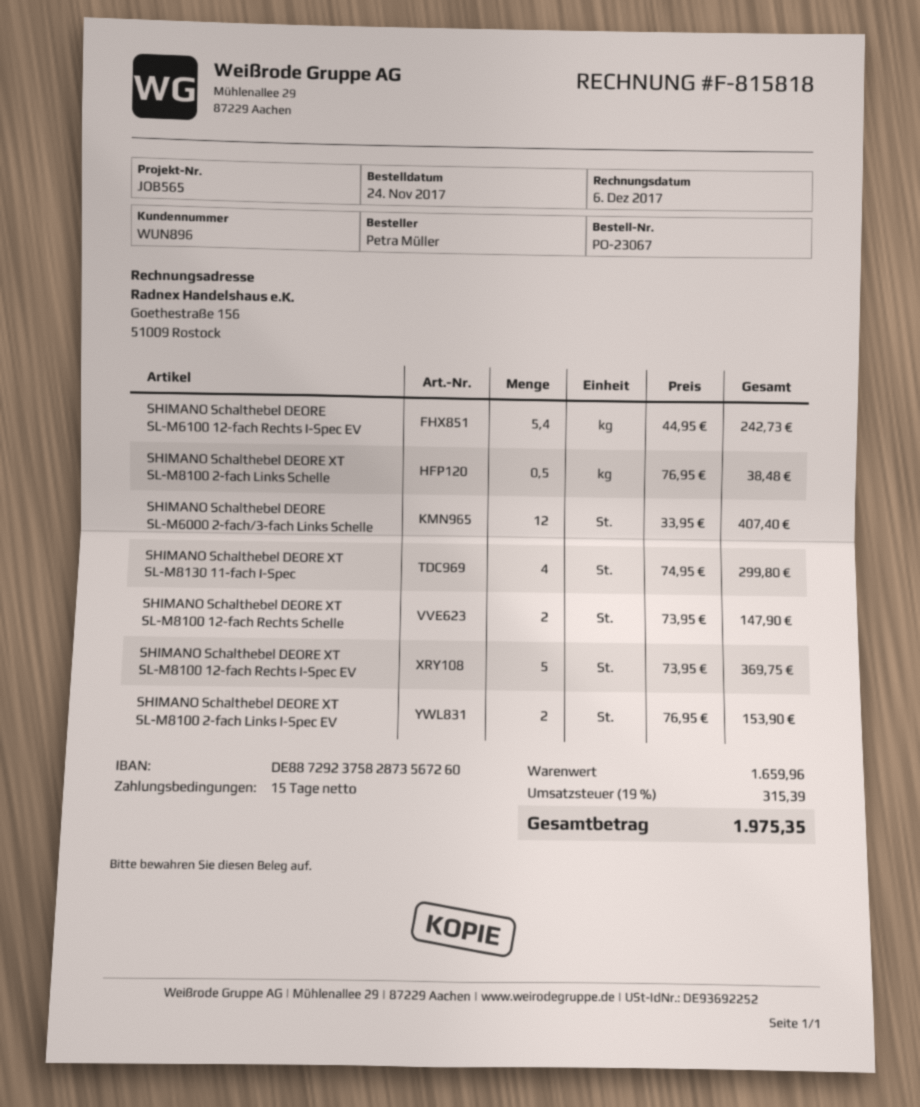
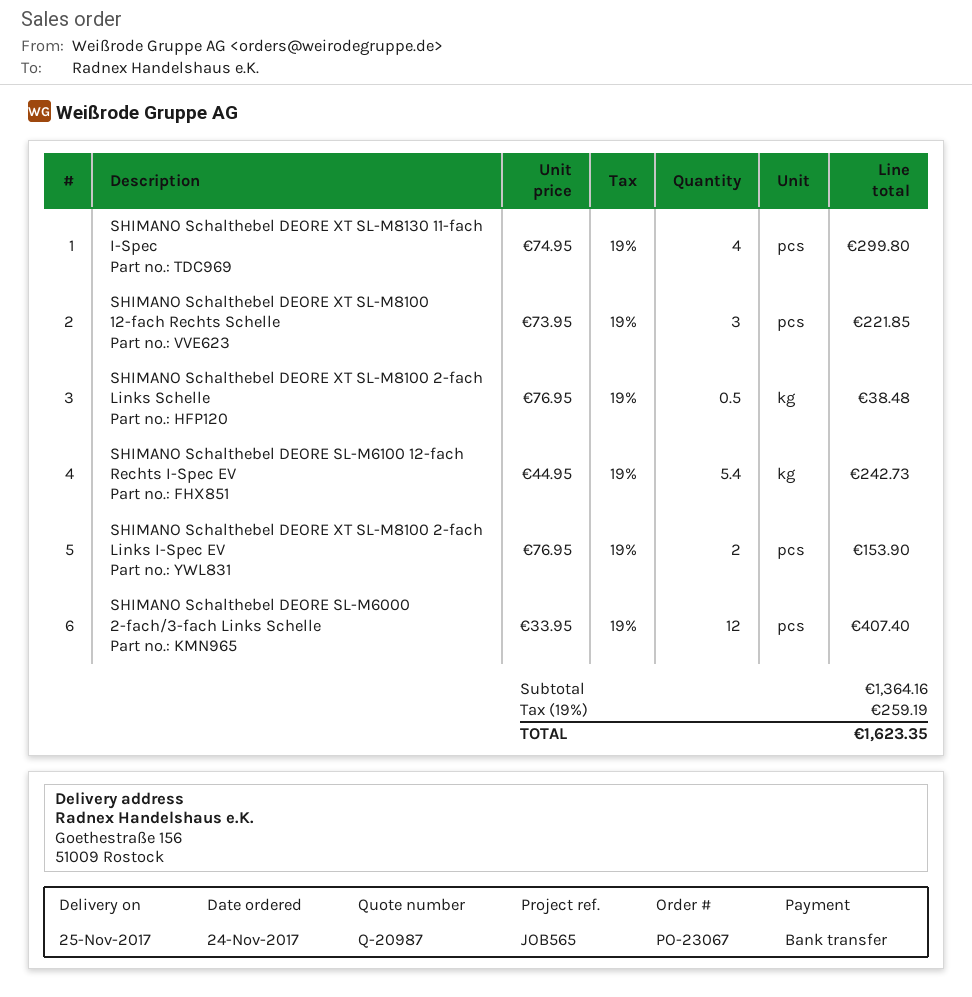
SHIMANO Schalthebel DEORE XT SL-M8100 12-fach Rechts Schelle: 2 x 73.95 = 147.90 -> 3 x 73.95 = 221.85
SHIMANO Schalthebel DEORE XT SL-M8100 12-fach Rechts I-Spec EV: 5 x 73.95 = 369.75 -> none
subtotal: 1659.96 -> 1364.16
tax: 19% = 315.39 -> 19% = 259.19
total: 1975.35 -> 1623.35

